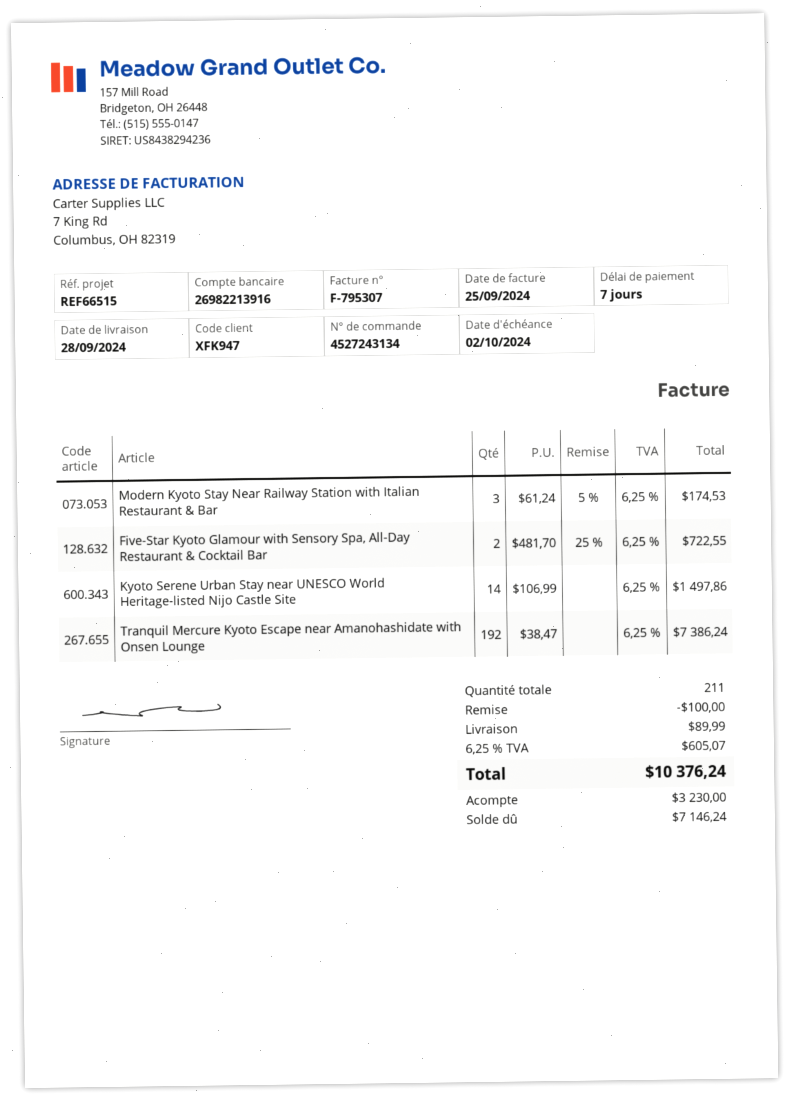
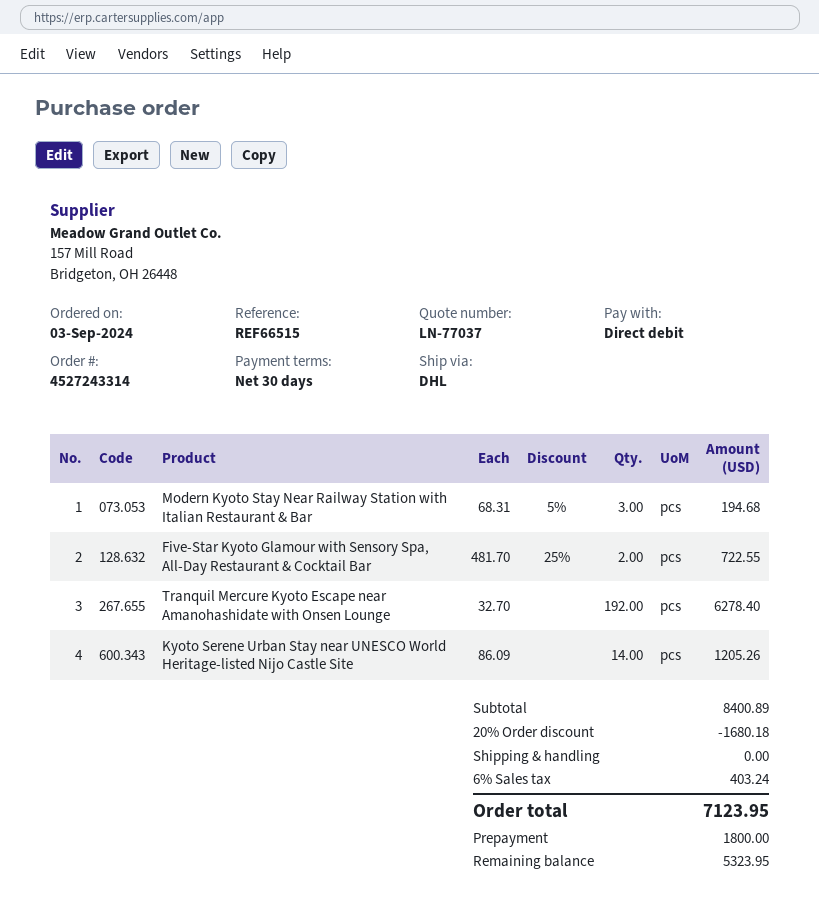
order number: 4527243134 -> 4527243314
payment terms: 7 days -> 30 days
Modern Kyoto Stay Near Railway Station with Italian Restaurant & Bar: 3 x 61.24 - 5% = 174.53 -> 3 x 68.31 - 5% = 194.68
Kyoto Serene Urban Stay near UNESCO World Heritage-listed Nijo Castle Site: 14 x 106.99 = 1497.86 -> 14 x 86.09 = 1205.26
Tranquil Mercure Kyoto Escape near Amanohashidate with Onsen Lounge: 192 x 38.47 = 7386.24 -> 192 x 32.70 = 6278.40
discount: 100.00 -> 1680.18
shipping: 89.99 -> 0.00
tax: 6.25% = 605.07 -> 6% = 403.24
total: 10376.24 -> 7123.95
deposit: 3230.00 -> 1800.00
balance: 7146.24 -> 5323.95

